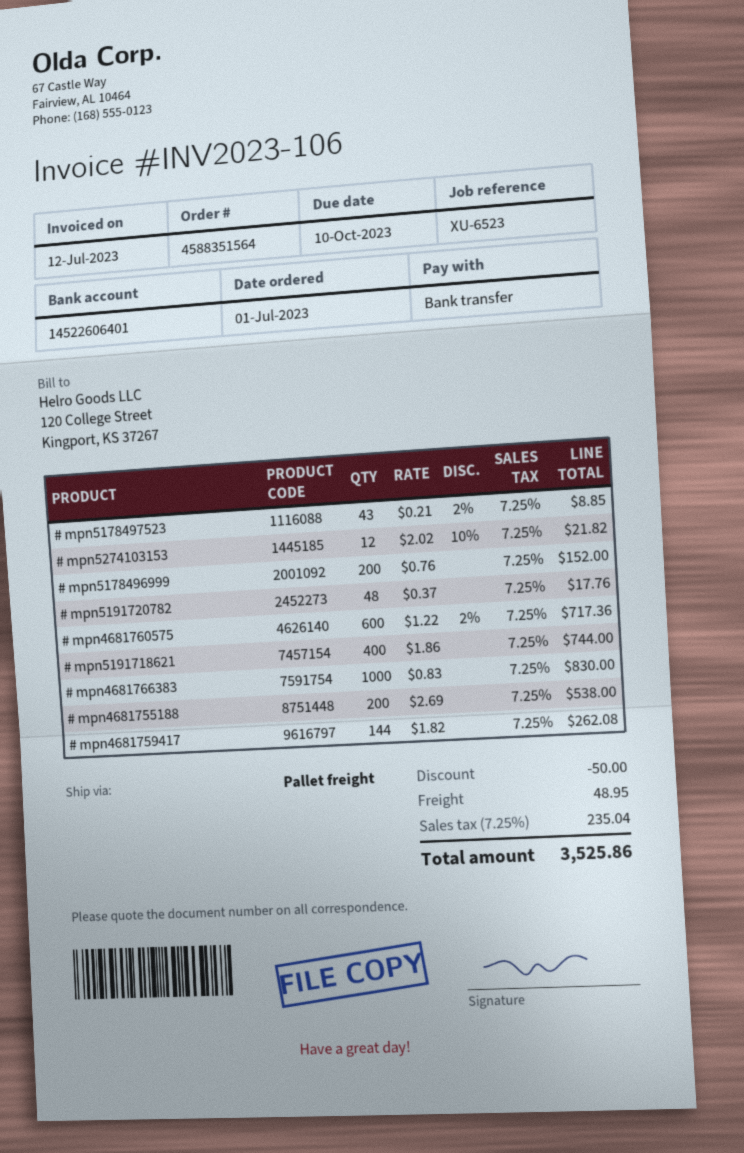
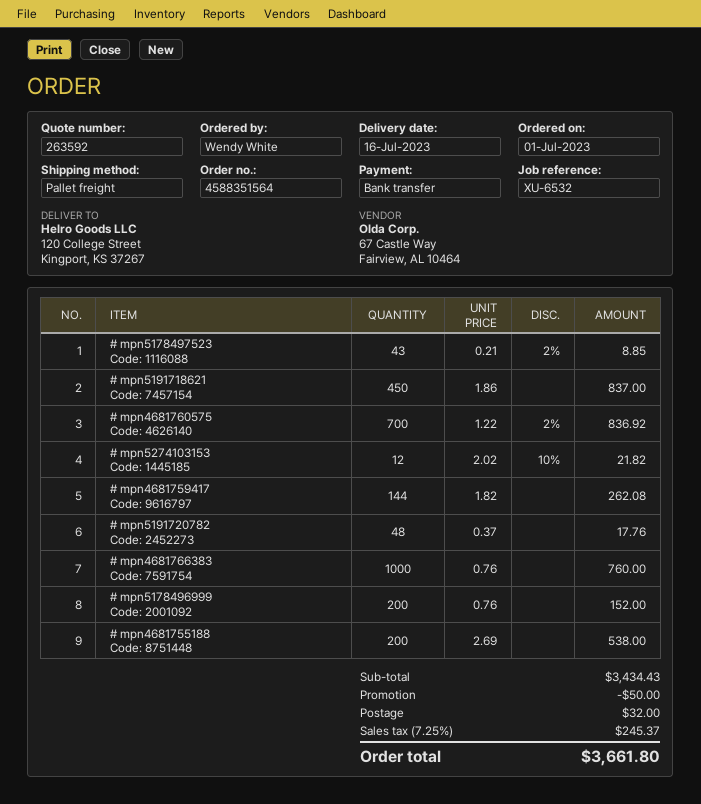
reference: XU-6523 -> XU-6532
# mpn4681760575: 600 x 1.22 - 2% = 717.36 -> 700 x 1.22 - 2% = 836.92
# mpn5191718621: 400 x 1.86 = 744.00 -> 450 x 1.86 = 837.00
# mpn4681766383: 1000 x 0.83 = 830.00 -> 1000 x 0.76 = 760.00
shipping: 48.95 -> 32.00
tax: 7.25% = 235.04 -> 7.25% = 245.37
total: 3525.86 -> 3661.80

